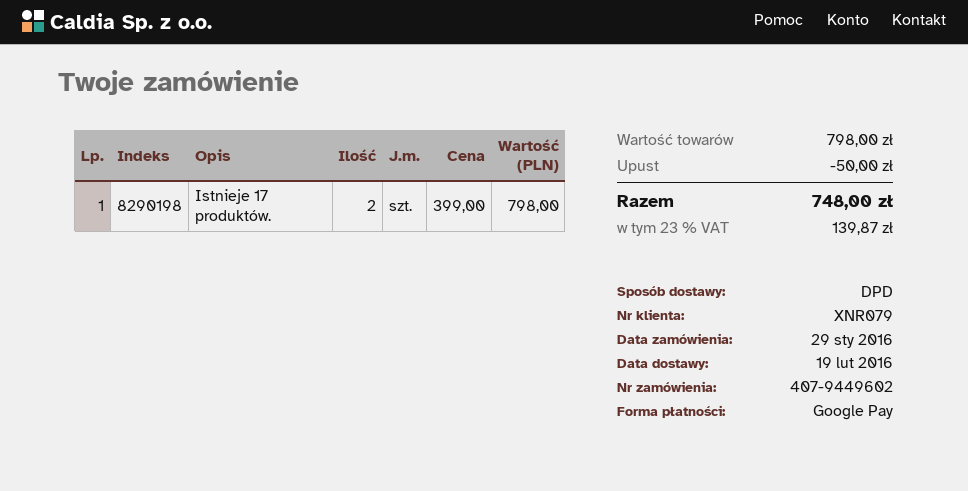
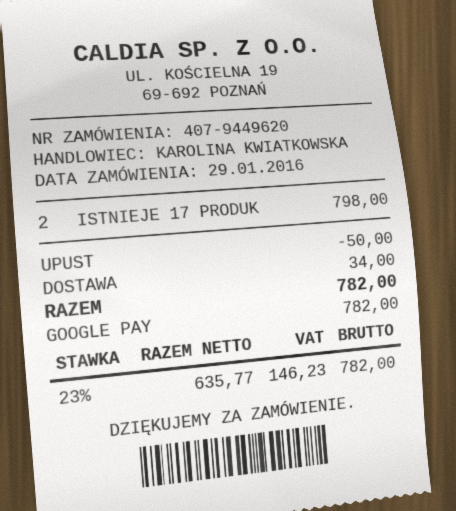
order number: 407-9449602 -> 407-9449620
shipping: none -> 34.00
tax: 23% = 139.87 -> 23% = 146.23
total: 748.00 -> 782.00

